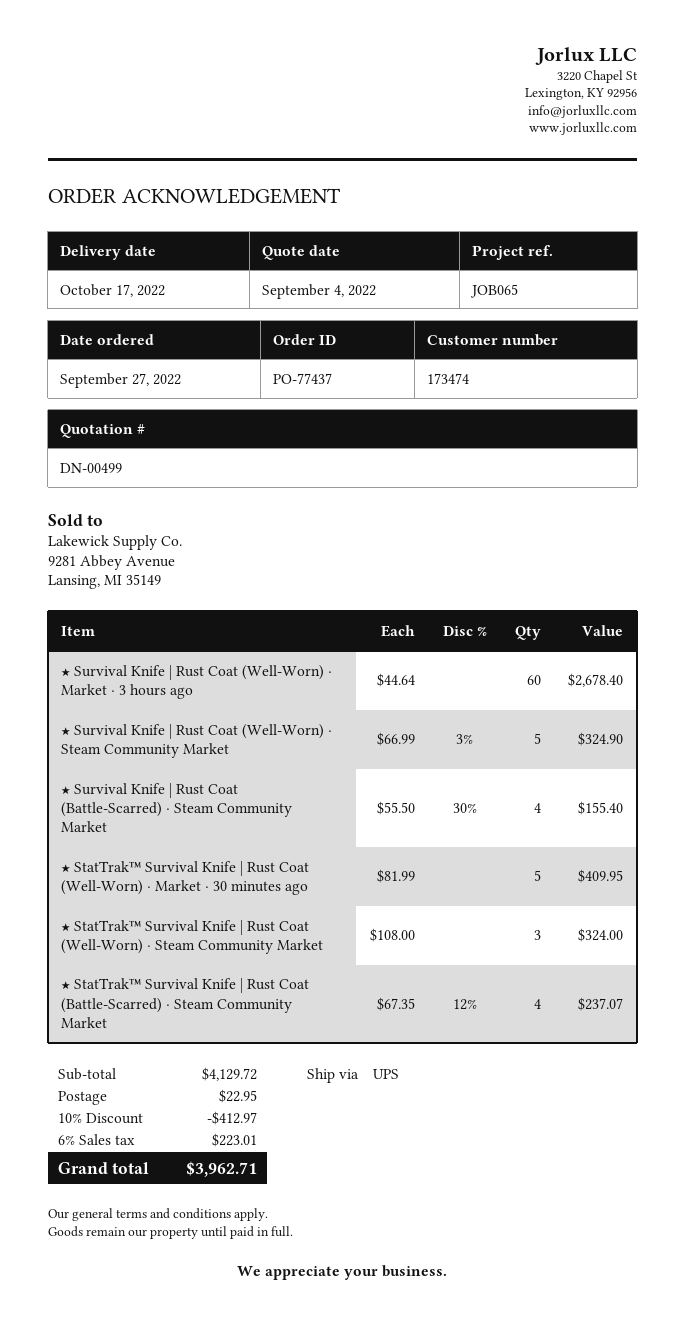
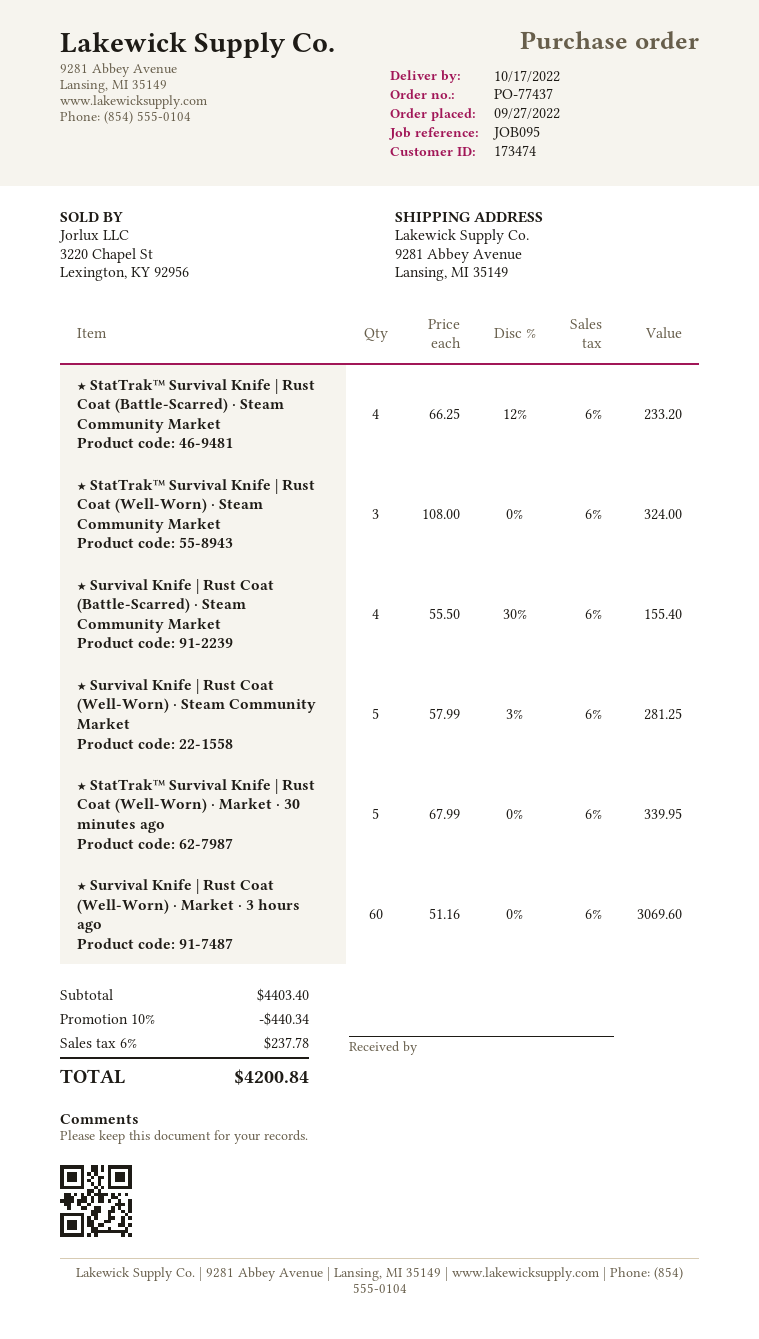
reference: JOB065 -> JOB095
★ Survival Knife | Rust Coat (Well-Worn) · Market · 3 hours ago: 60 x 44.64 = 2678.40 -> 60 x 51.16 = 3069.60
★ Survival Knife | Rust Coat (Well-Worn) · Steam Community Market: 5 x 66.99 - 3% = 324.90 -> 5 x 57.99 - 3% = 281.25
★ StatTrak™ Survival Knife | Rust Coat (Well-Worn) · Market · 30 minutes ago: 5 x 81.99 = 409.95 -> 5 x 67.99 = 339.95
★ StatTrak™ Survival Knife | Rust Coat (Battle-Scarred) · Steam Community Market: 4 x 67.35 - 12% = 237.07 -> 4 x 66.25 - 12% = 233.20
subtotal: 4129.72 -> 4403.40
discount: 10% = 412.97 -> 10% = 440.34
shipping: 22.95 -> none
tax: 6% = 223.01 -> 6% = 237.78
total: 3962.71 -> 4200.84

